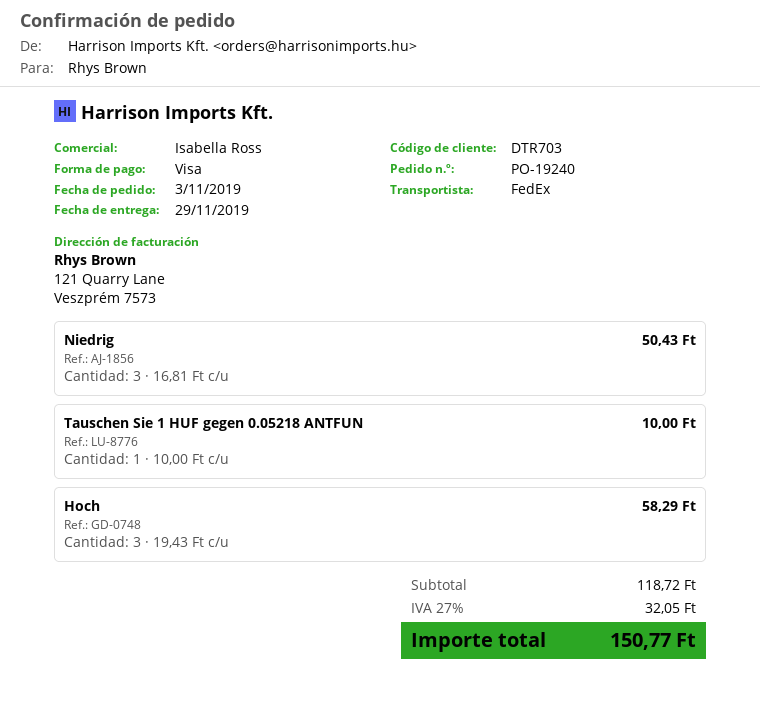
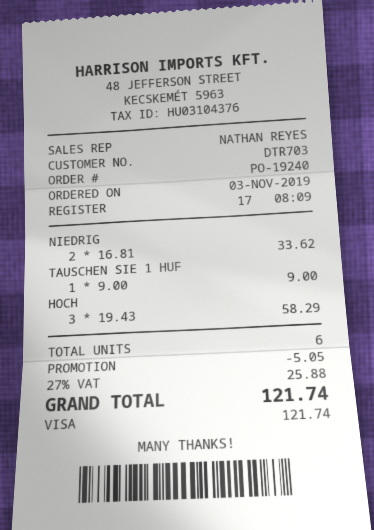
sales rep: Isabella Ross -> NATHAN REYES
Niedrig: 3 x 16.81 = 50.43 -> 2 x 16.81 = 33.62
Tauschen Sie 1 HUF gegen 0.05218 ANTFUN: 1 x 10.00 = 10.00 -> 1 x 9.00 = 9.00
discount: none -> 5.05
tax: 27% = 32.05 -> 27% = 25.88
total: 150.77 -> 121.74

